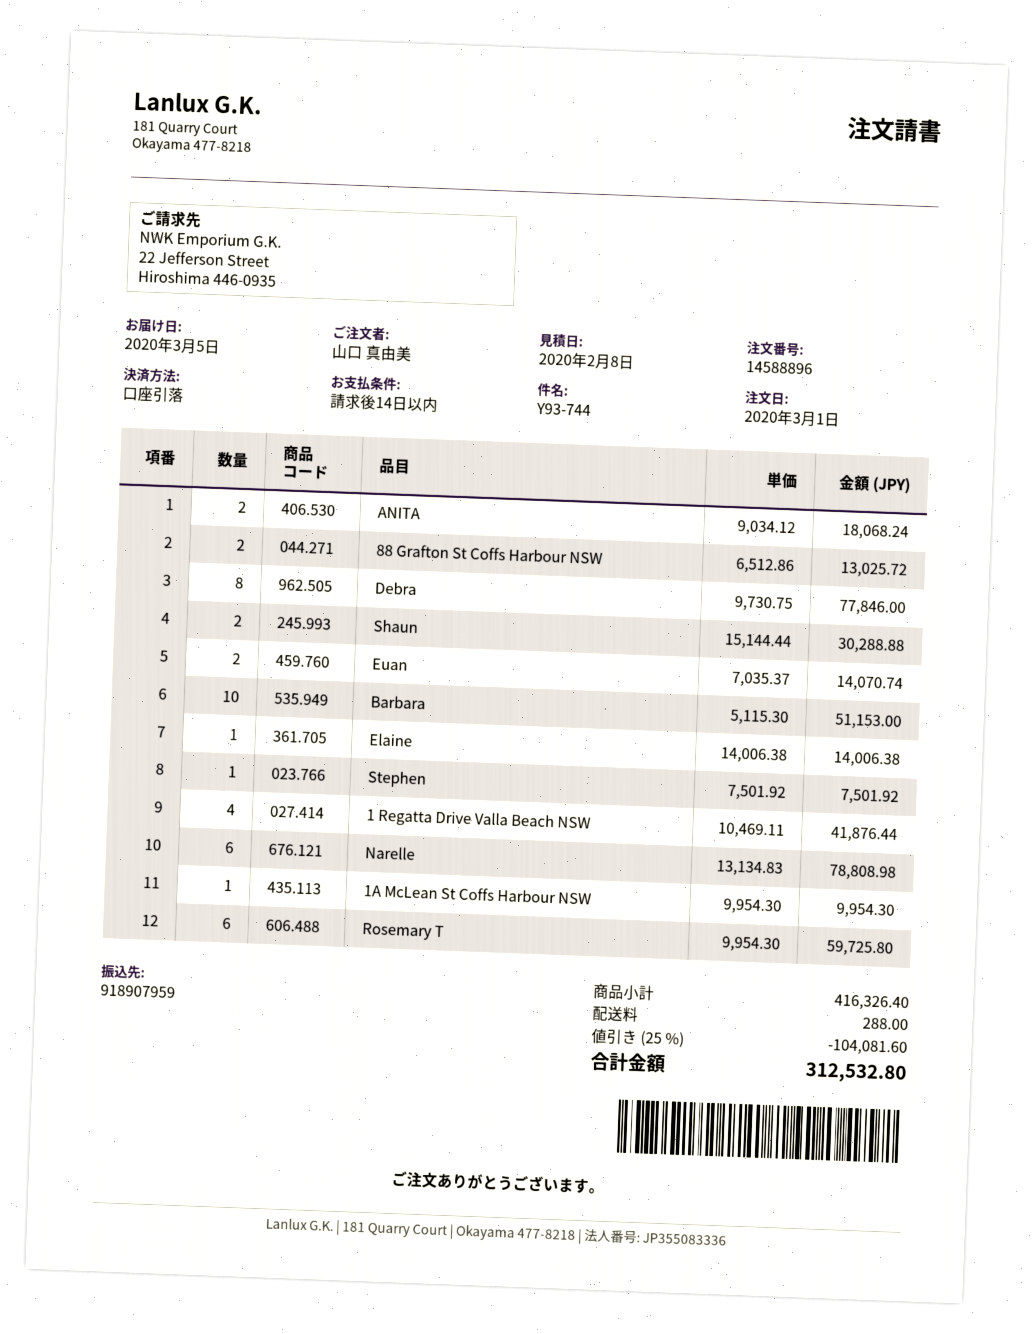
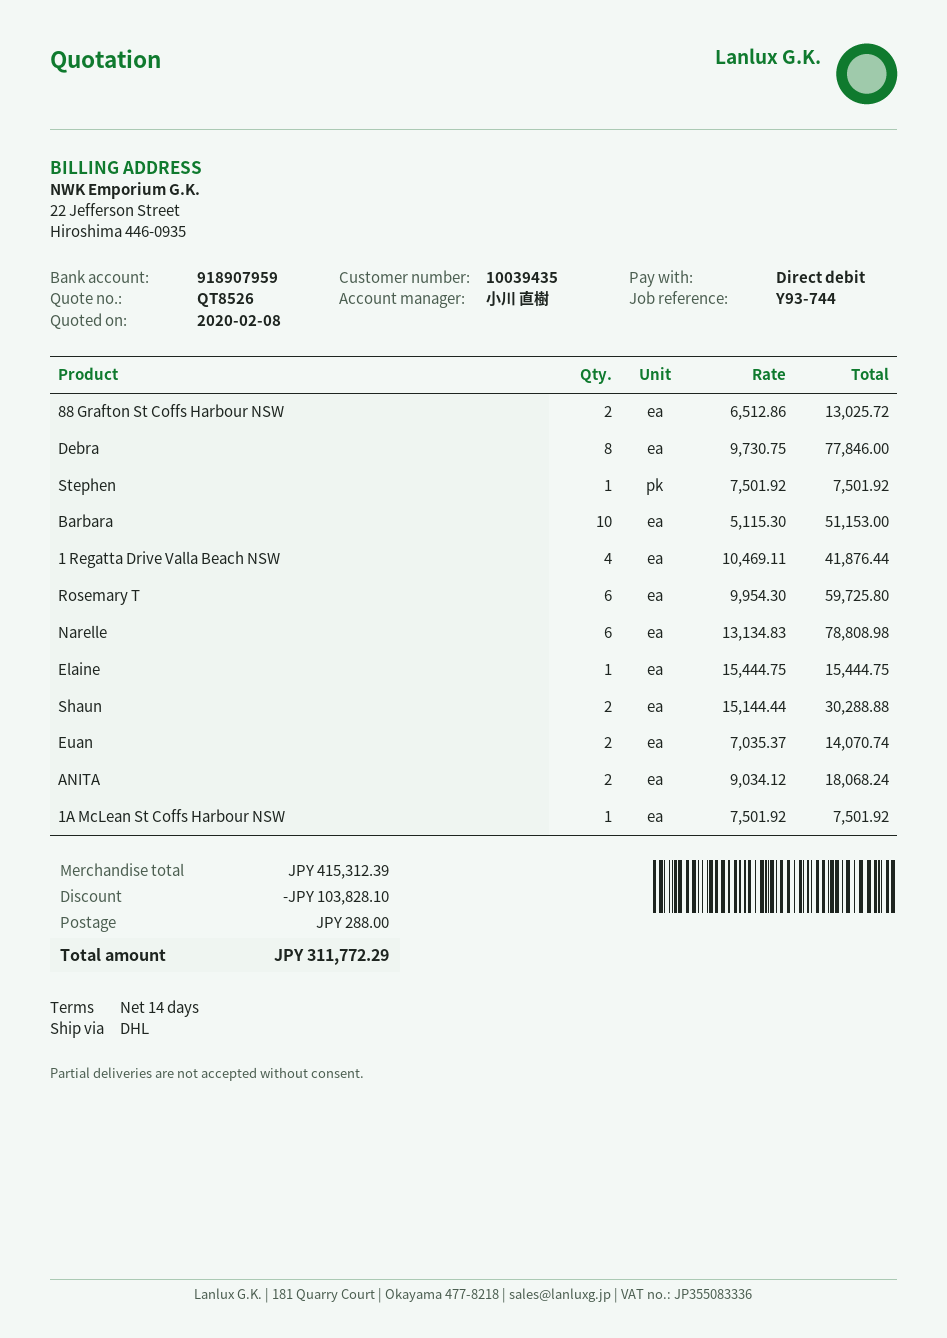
Elaine: 1 x 14006.38 = 14006.38 -> 1 x 15444.75 = 15444.75
1A McLean St Coffs Harbour NSW: 1 x 9954.30 = 9954.30 -> 1 x 7501.92 = 7501.92
subtotal: 416326.40 -> 415312.39
discount: 104081.60 -> 103828.10
total: 312532.80 -> 311772.29

